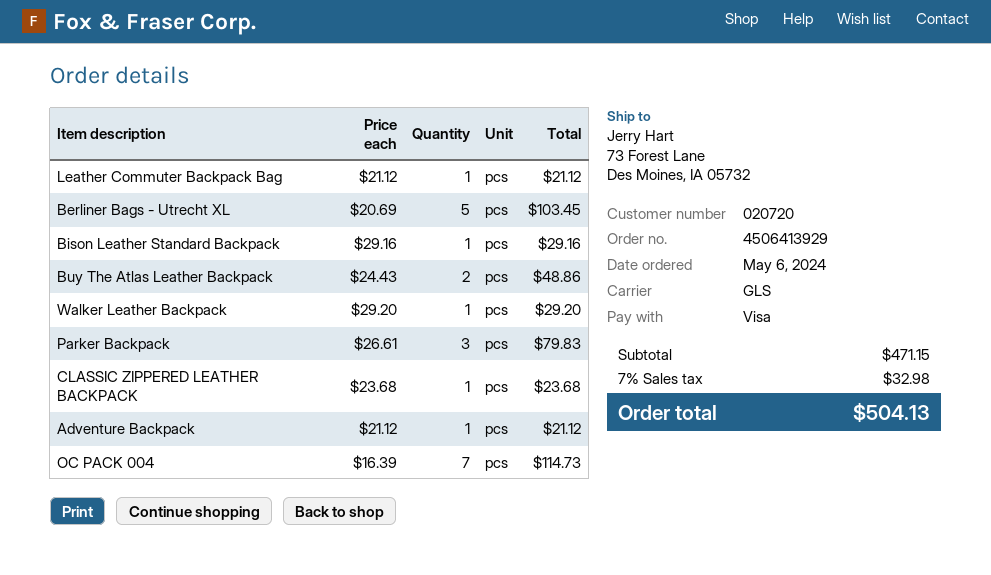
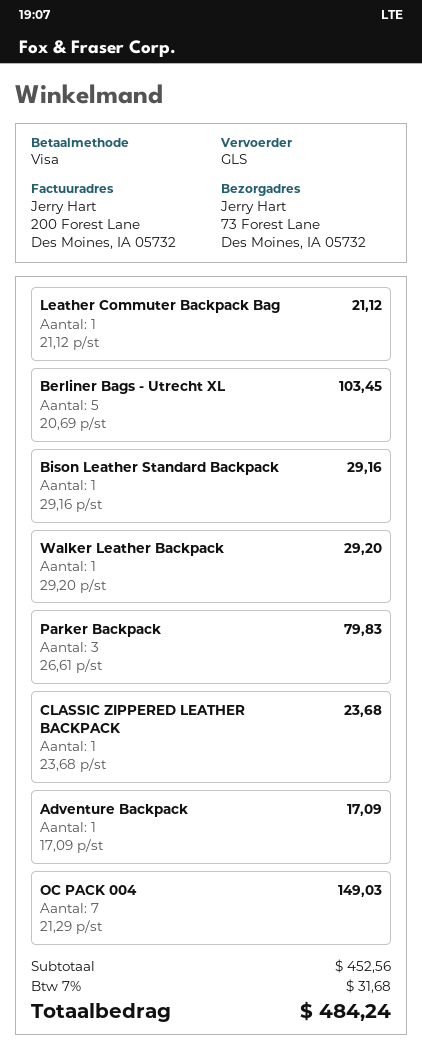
Buy The Atlas Leather Backpack: 2 x 24.43 = 48.86 -> none
Adventure Backpack: 1 x 21.12 = 21.12 -> 1 x 17.09 = 17.09
OC PACK 004: 7 x 16.39 = 114.73 -> 7 x 21.29 = 149.03
subtotal: 471.15 -> 452.56
tax: 7% = 32.98 -> 7% = 31.68
total: 504.13 -> 484.24

